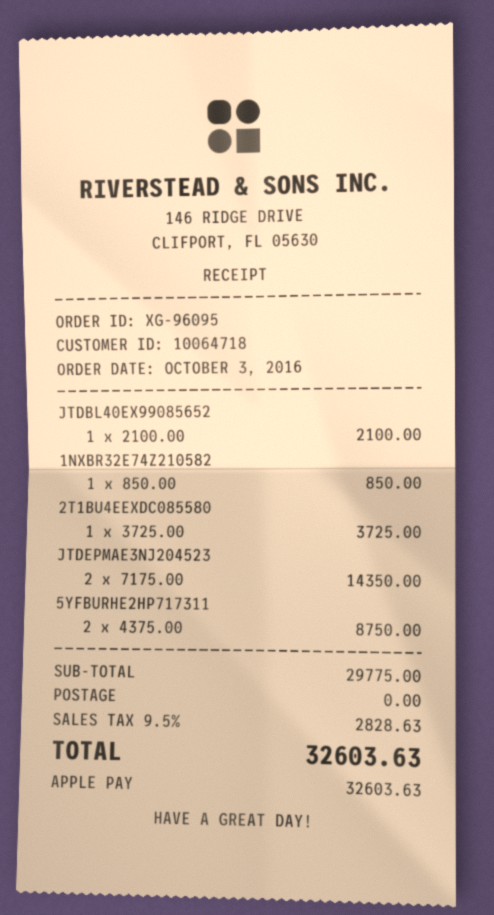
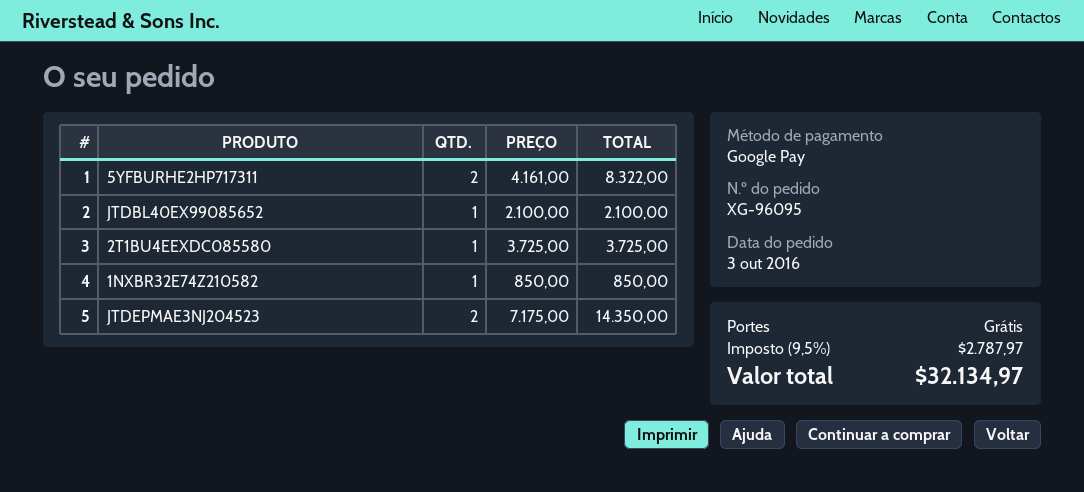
payment method: Apple Pay -> Google Pay
5YFBURHE2HP717311: 2 x 4375.00 = 8750.00 -> 2 x 4161.00 = 8322.00
tax: 9.5% = 2828.63 -> 9.5% = 2787.97
total: 32603.63 -> 32134.97

